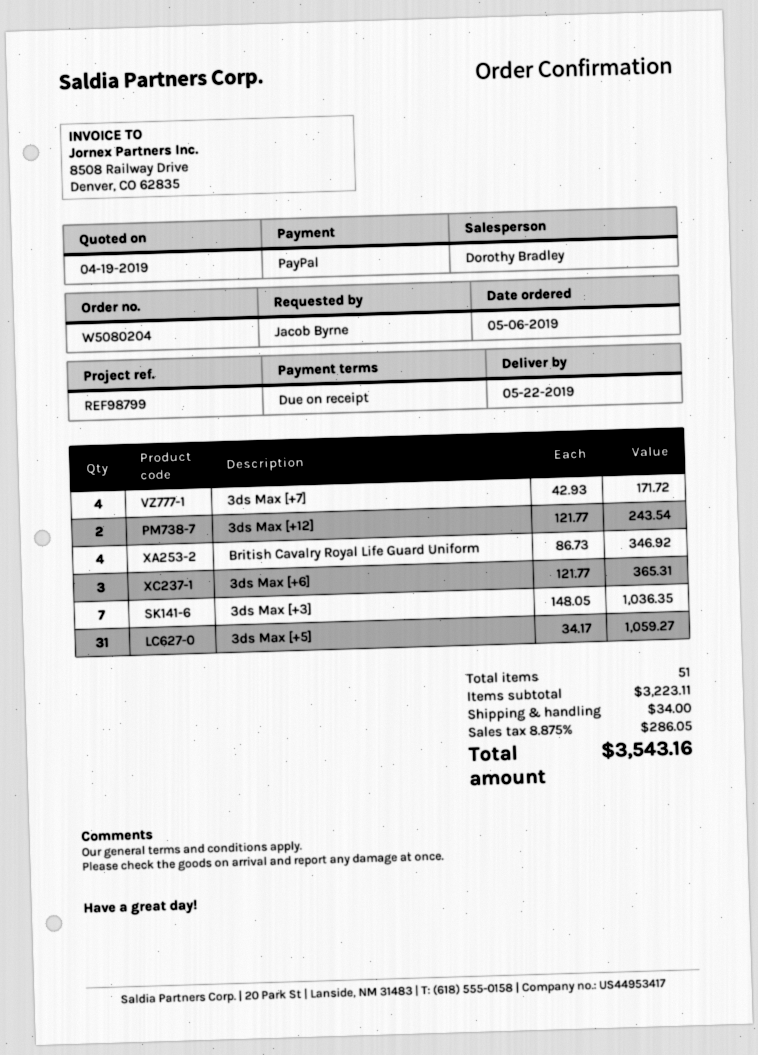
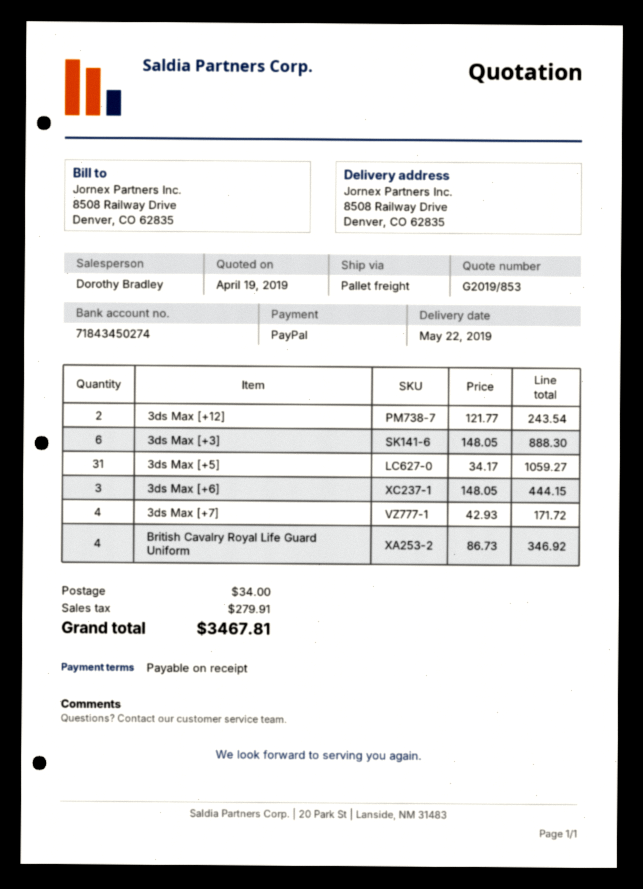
3ds Max [+6]: 3 x 121.77 = 365.31 -> 3 x 148.05 = 444.15
3ds Max [+3]: 7 x 148.05 = 1036.35 -> 6 x 148.05 = 888.30
tax: 286.05 -> 279.91
total: 3543.16 -> 3467.81

